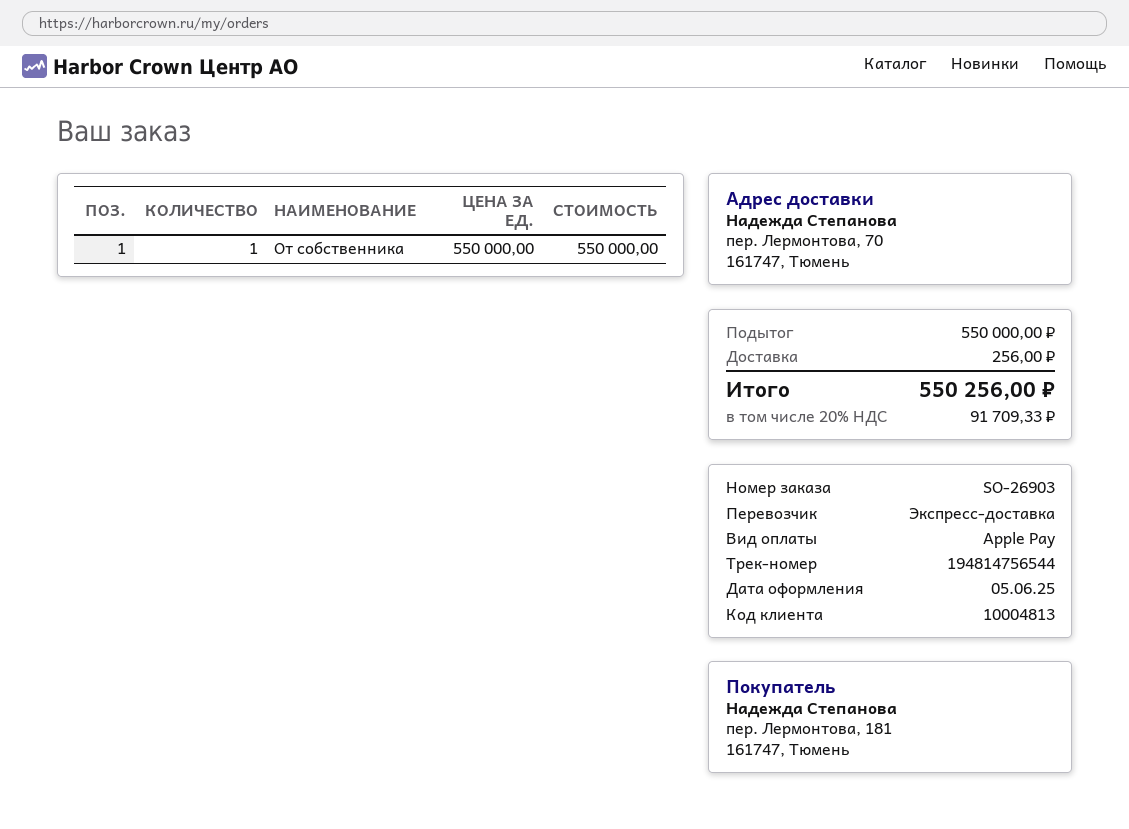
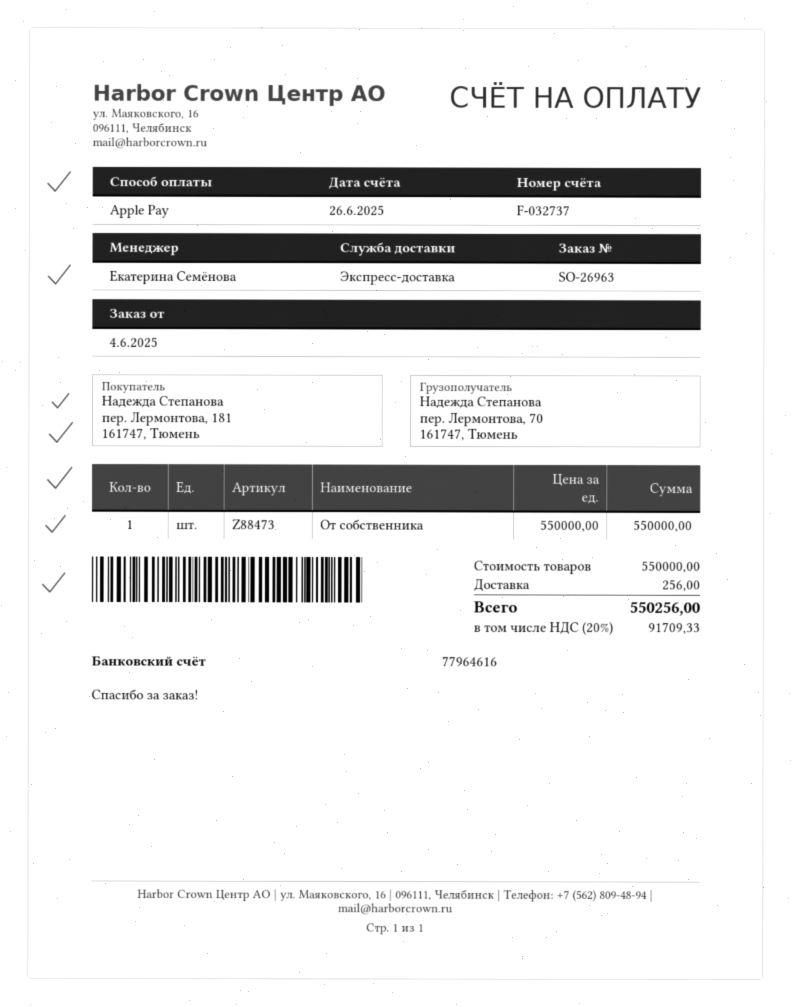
order number: SO-26903 -> SO-26963
order date: 2025-06-05 -> 2025-06-04

